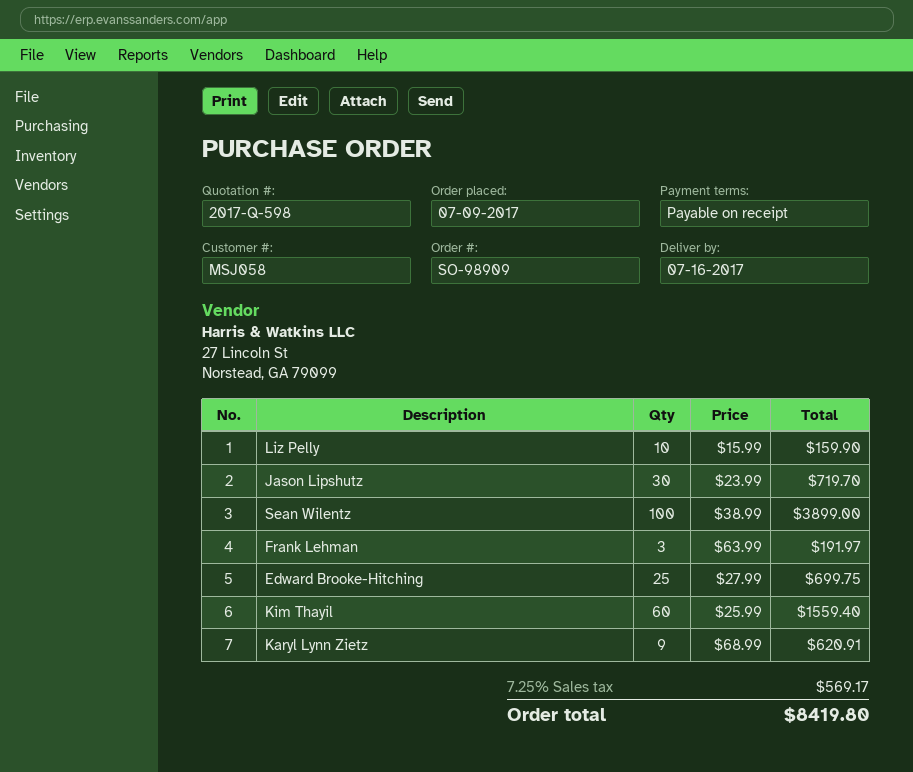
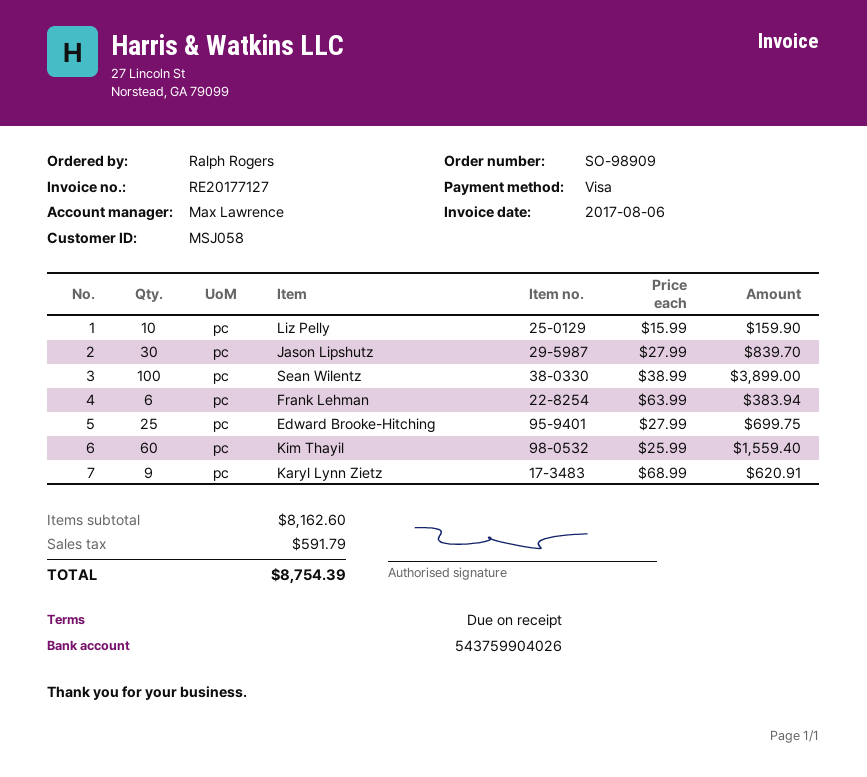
Jason Lipshutz: 30 x 23.99 = 719.70 -> 30 x 27.99 = 839.70
Frank Lehman: 3 x 63.99 = 191.97 -> 6 x 63.99 = 383.94
tax: 569.17 -> 591.79
total: 8419.80 -> 8754.39

